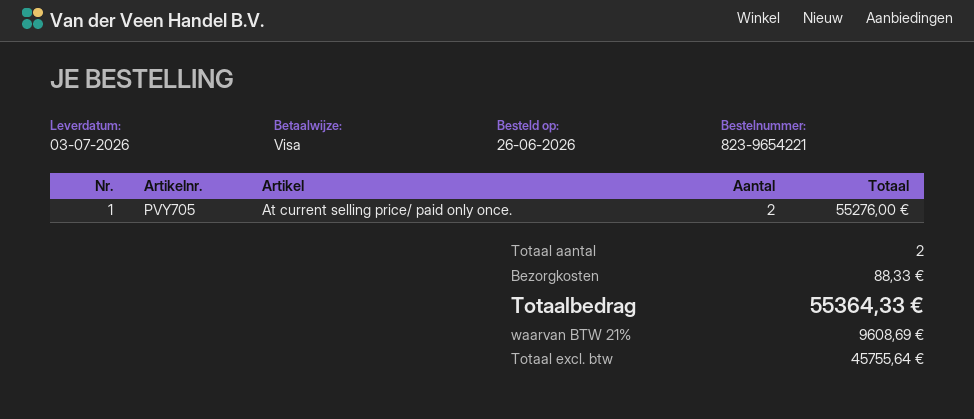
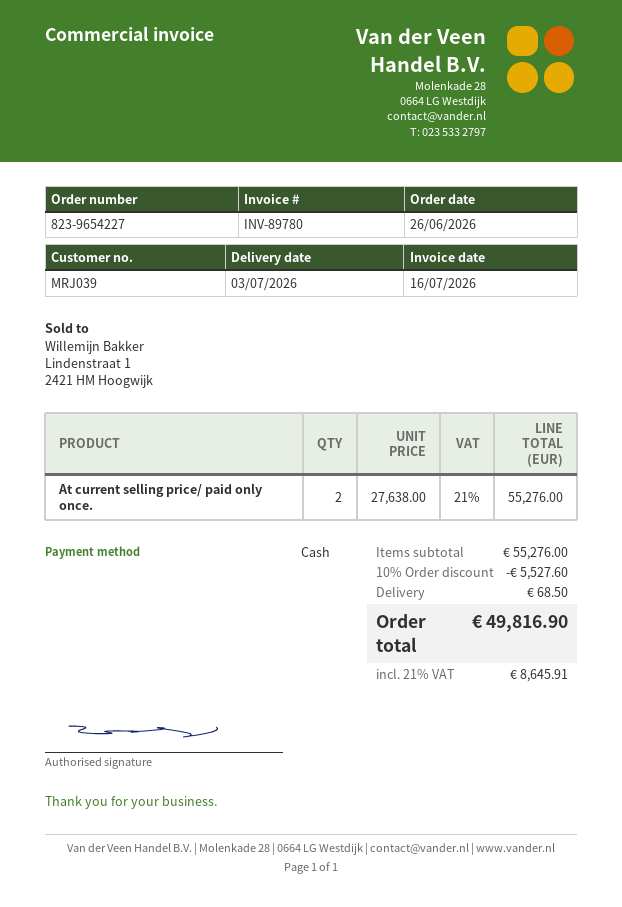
order number: 823-9654221 -> 823-9654227
payment method: Visa -> cash
discount: none -> 10% = 5527.60
shipping: 88.33 -> 68.50
tax: 21% = 9608.69 -> 21% = 8645.91
total: 55364.33 -> 49816.90

